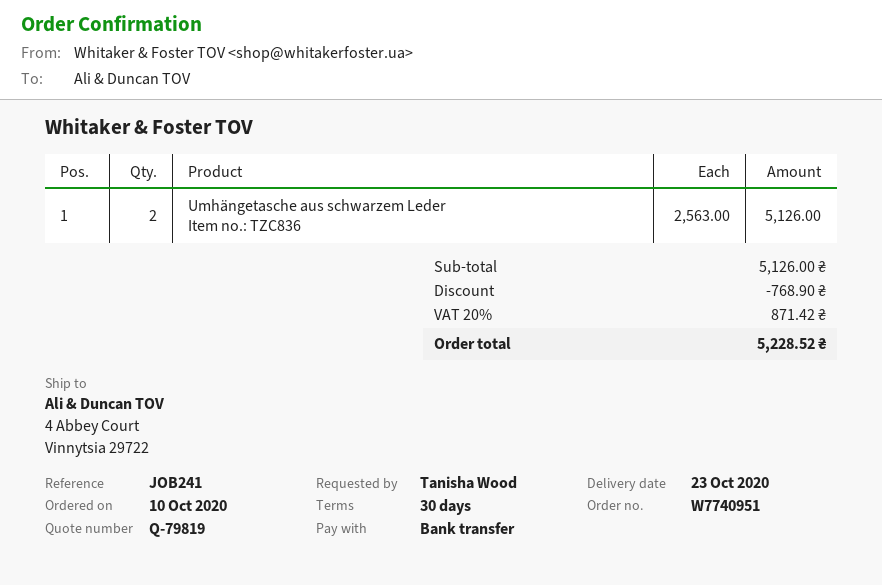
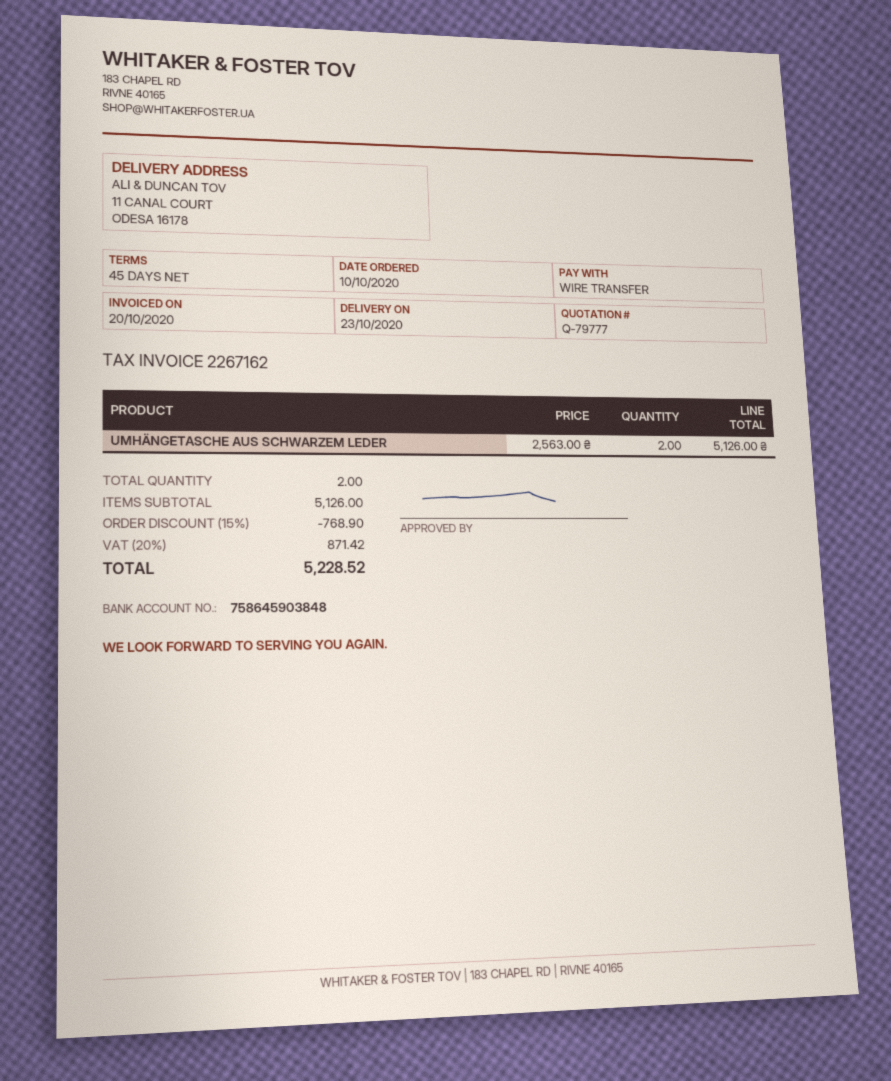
quote number: Q-79819 -> Q-79777
payment terms: 30 days -> 45 days
ship to: 4 Abbey Court, Vinnytsia 29722 -> 11 CANAL COURT, ODESA 16178

